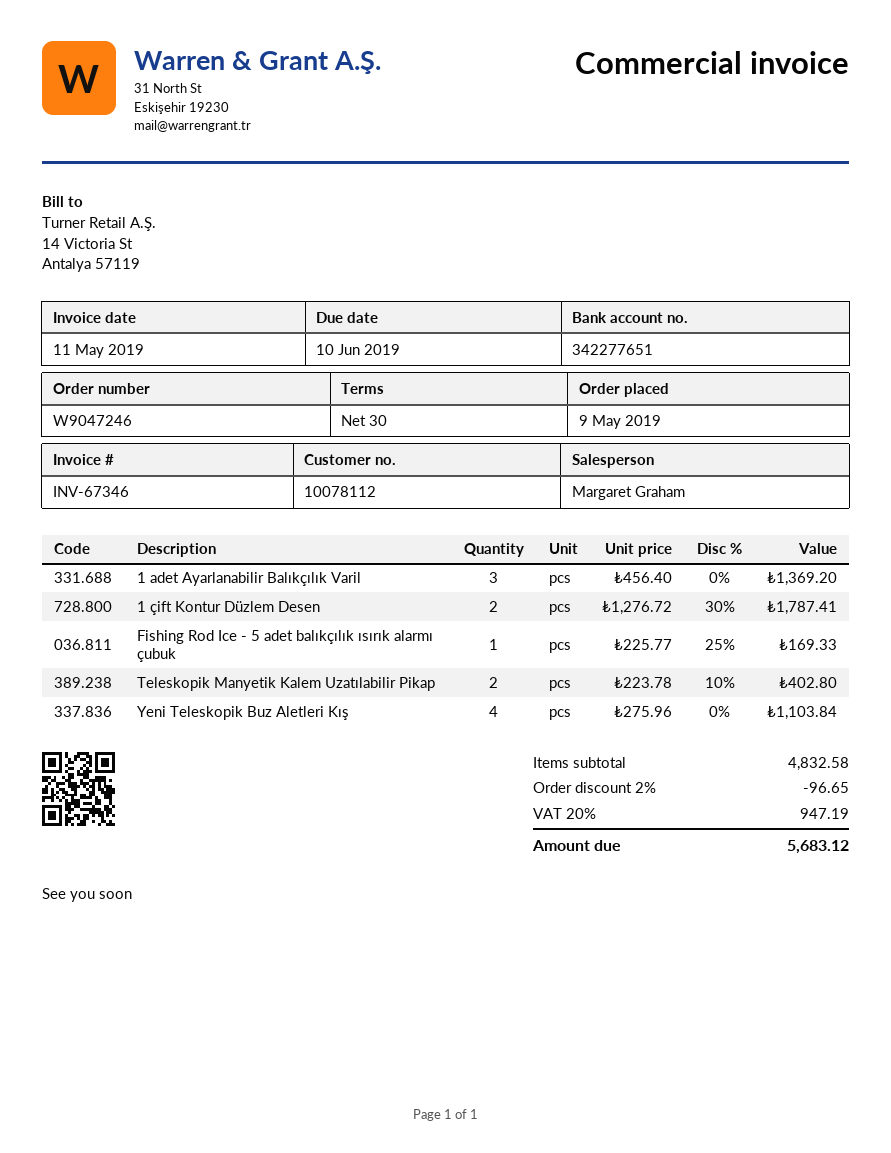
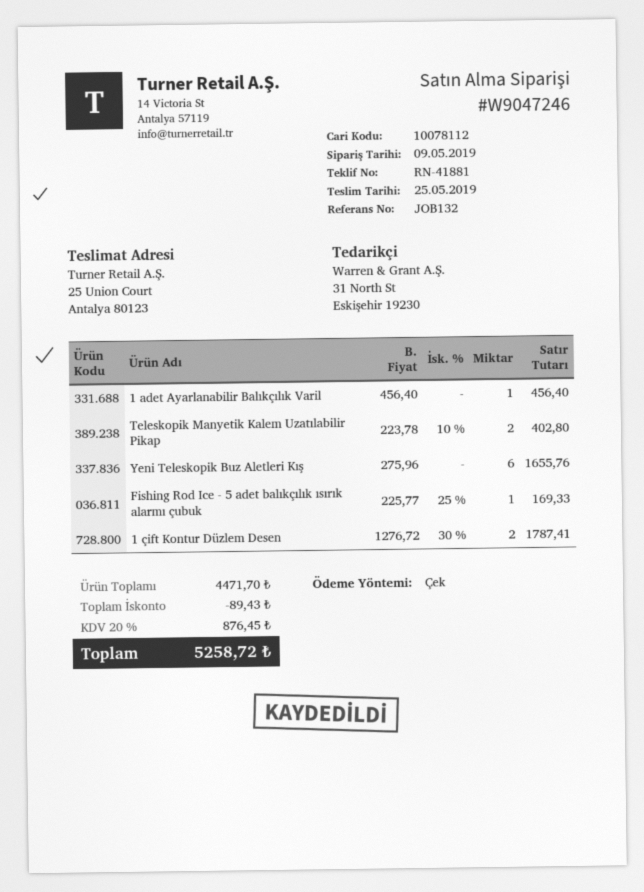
1 adet Ayarlanabilir Balıkçılık Varil: 3 x 456.40 = 1369.20 -> 1 x 456.40 = 456.40
Yeni Teleskopik Buz Aletleri Kış: 4 x 275.96 = 1103.84 -> 6 x 275.96 = 1655.76
subtotal: 4832.58 -> 4471.70
discount: 96.65 -> 89.43
tax: 20% = 947.19 -> 20% = 876.45
total: 5683.12 -> 5258.72

